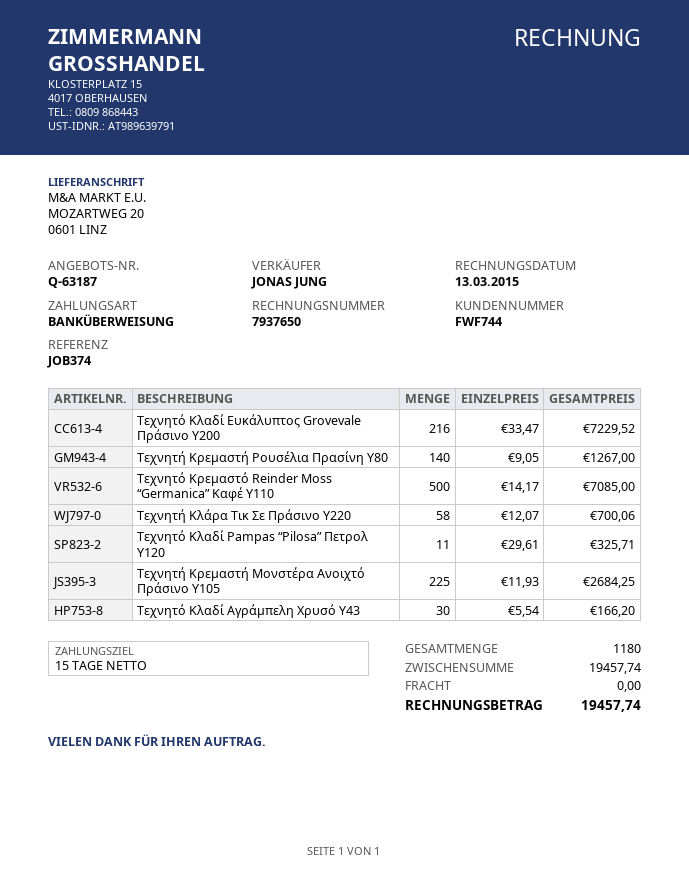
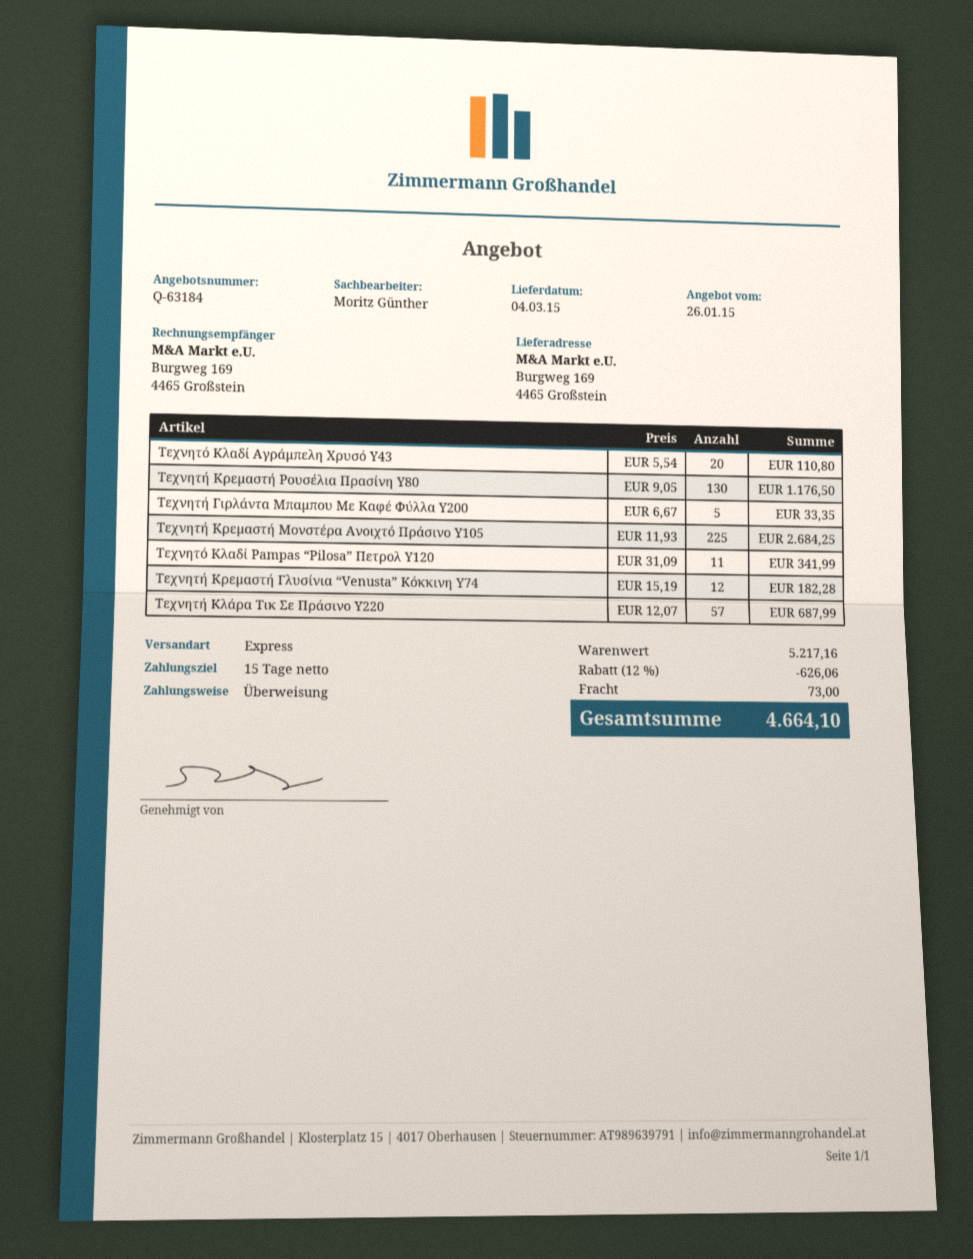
quote number: Q-63187 -> Q-63184
sales rep: JONAS JUNG -> Moritz Günther
ship to: MOZARTWEG 20, 0601 LINZ -> Burgweg 169, 4465 Großstein
Τεχνητό Κλαδί Ευκάλυπτος Grovevale Πράσινο Υ200: 216 x 33.47 = 7229.52 -> none
Τεχνητή Κρεμαστή Ρουσέλια Πρασίνη Υ80: 140 x 9.05 = 1267.00 -> 130 x 9.05 = 1176.50
Τεχνητό Κρεμαστό Reinder Moss “Germanica” Καφέ Υ110: 500 x 14.17 = 7085.00 -> none
Τεχνητή Κλάρα Τικ Σε Πράσινο Υ220: 58 x 12.07 = 700.06 -> 57 x 12.07 = 687.99
Τεχνητό Κλαδί Pampas “Pilosa” Πετρολ Υ120: 11 x 29.61 = 325.71 -> 11 x 31.09 = 341.99
Τεχνητό Κλαδί Αγράμπελη Χρυσό Υ43: 30 x 5.54 = 166.20 -> 20 x 5.54 = 110.80
Τεχνητή Γιρλάντα Μπαμπου Με Καφέ Φύλλα Υ200: none -> 5 x 6.67 = 33.35
Τεχνητή Κρεμαστή Γλυσίνια “Venusta” Κόκκινη Υ74: none -> 12 x 15.19 = 182.28
subtotal: 19457.74 -> 5217.16
discount: none -> 12% = 626.06
shipping: 0.00 -> 73.00
total: 19457.74 -> 4664.10

